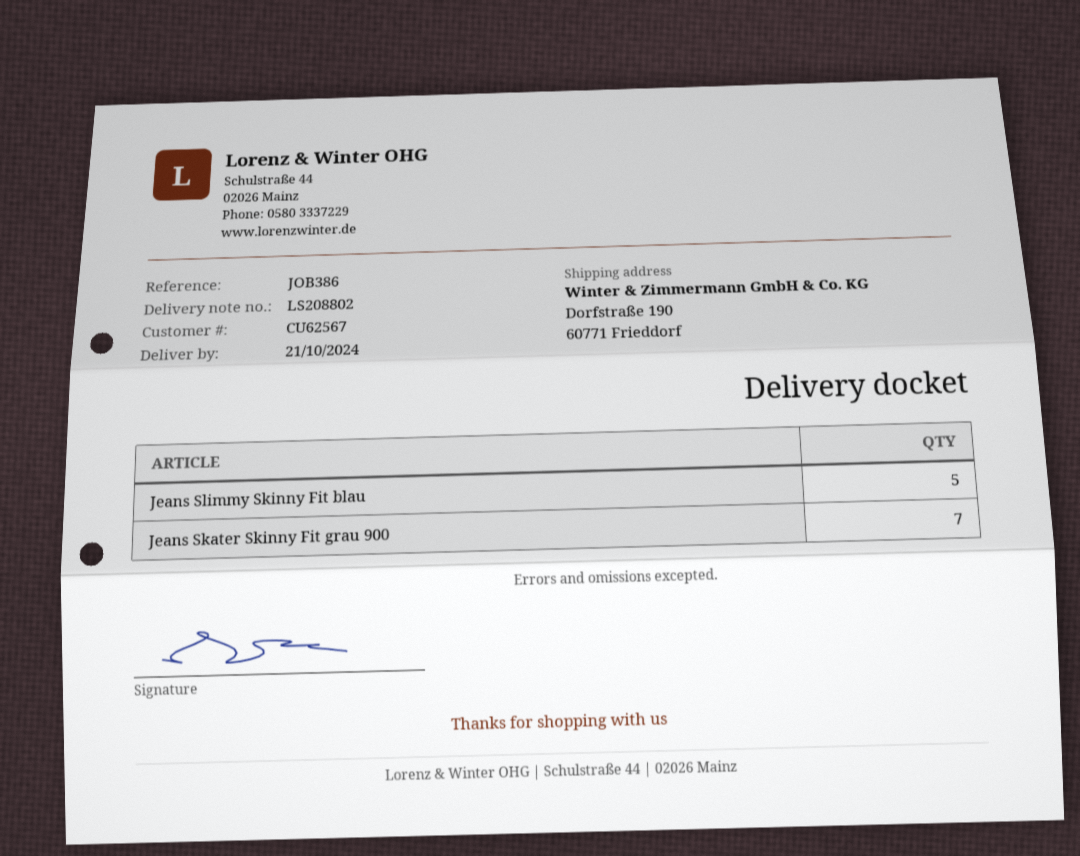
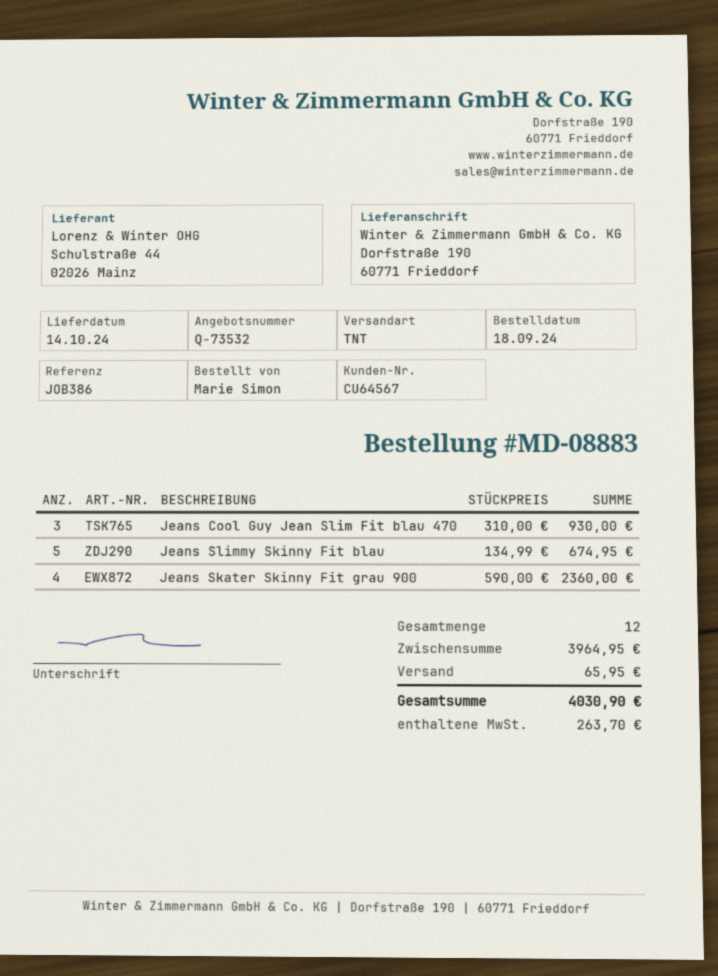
delivery date: 2024-10-21 -> 2024-10-14
customer number: CU62567 -> CU64567
Jeans Skater Skinny Fit grau 900: 7 -> 4
Jeans Cool Guy Jean Slim Fit blau 470: none -> 3

